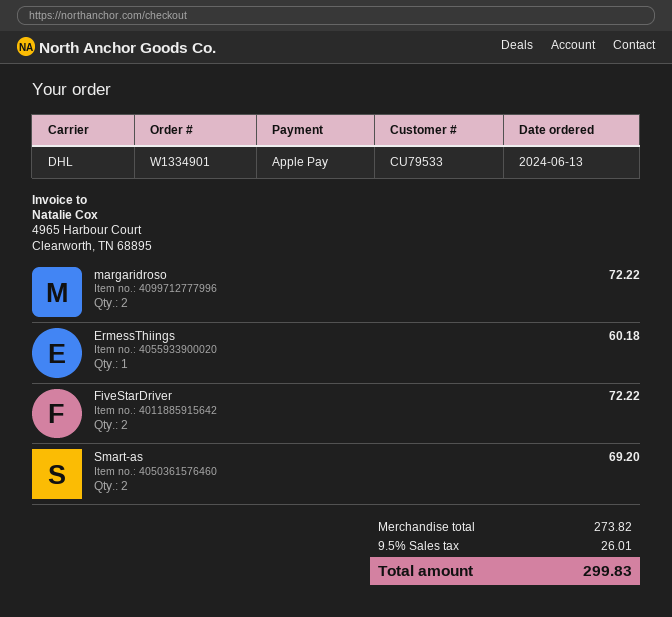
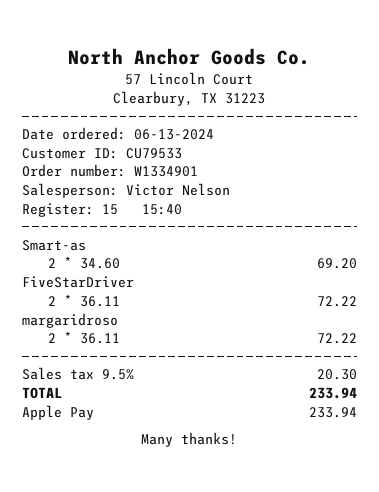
ErmessThiings: 1 for 60.18 -> none
tax: 9.5% = 26.01 -> 9.5% = 20.30
total: 299.83 -> 233.94

